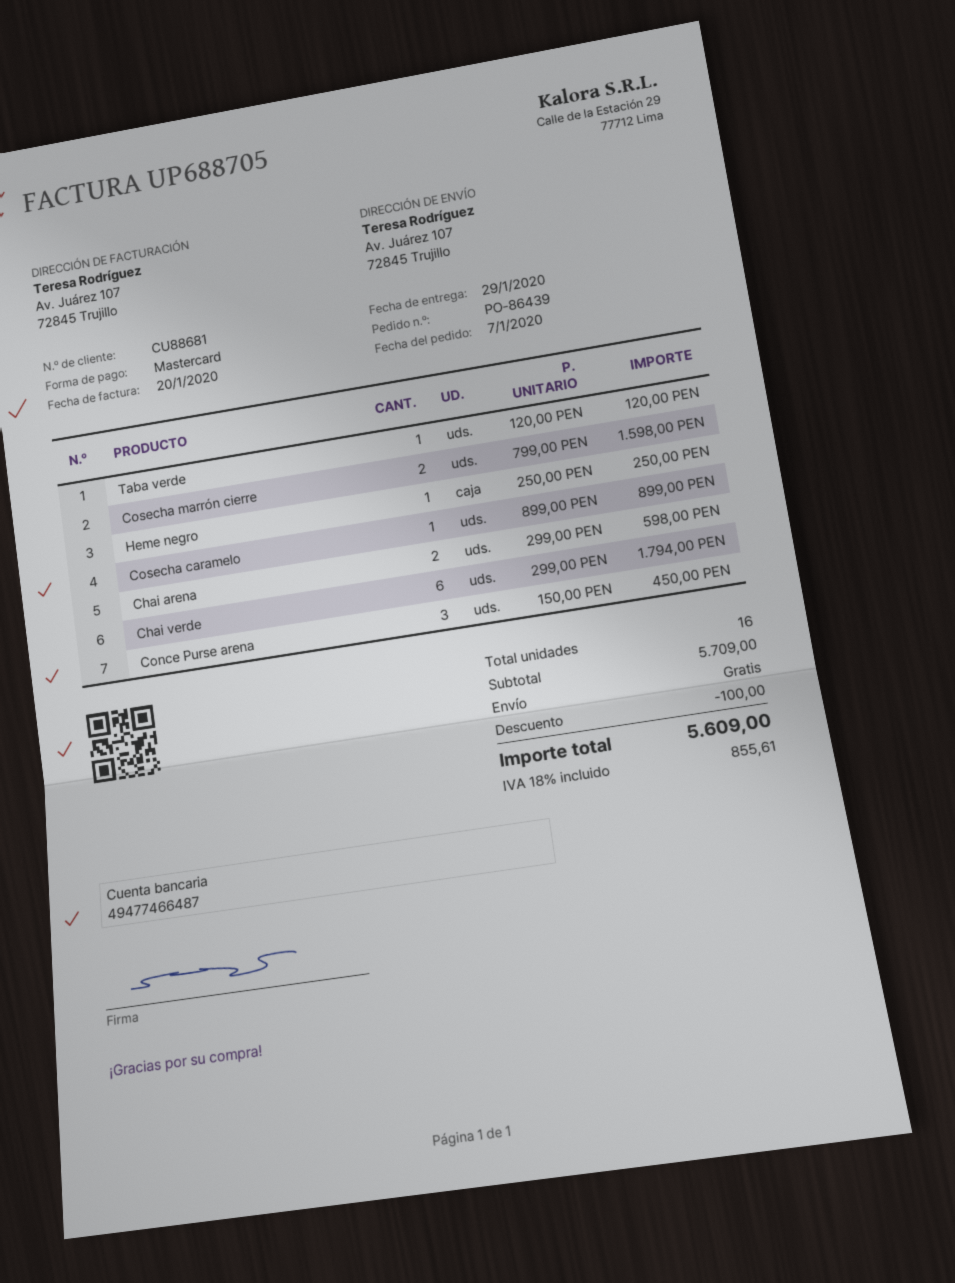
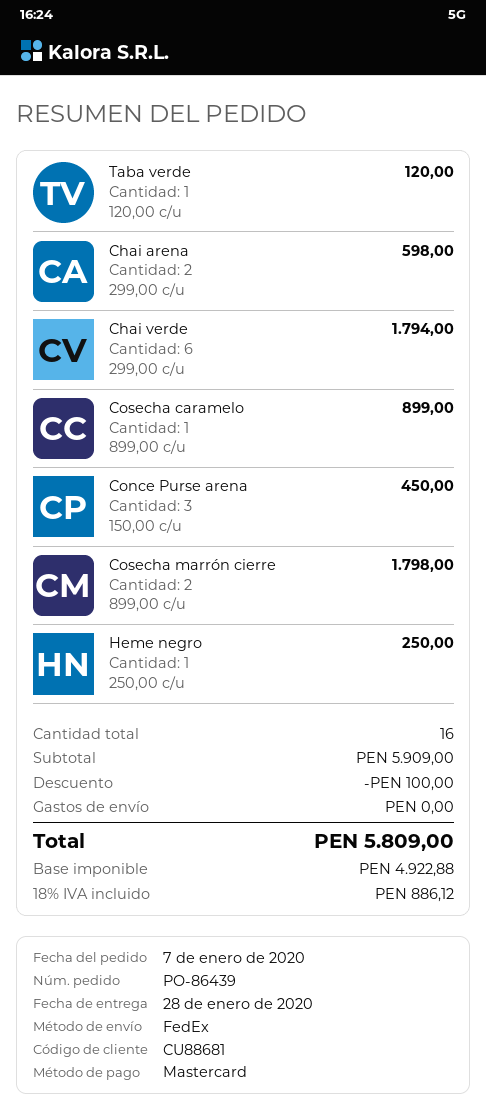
delivery date: 2020-01-29 -> 2020-01-28
Cosecha marrón cierre: 2 x 799.00 = 1598.00 -> 2 x 899.00 = 1798.00
subtotal: 5709.00 -> 5909.00
tax: 18% = 855.61 -> 18% = 886.12
total: 5609.00 -> 5809.00

